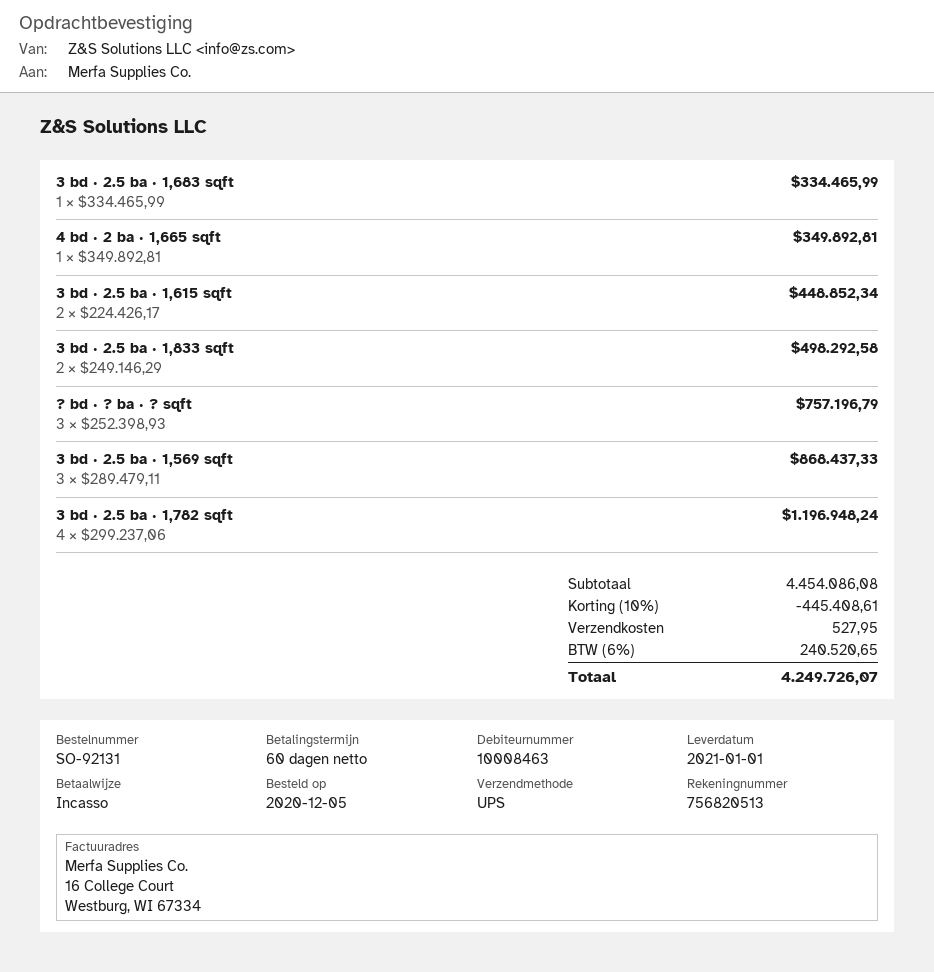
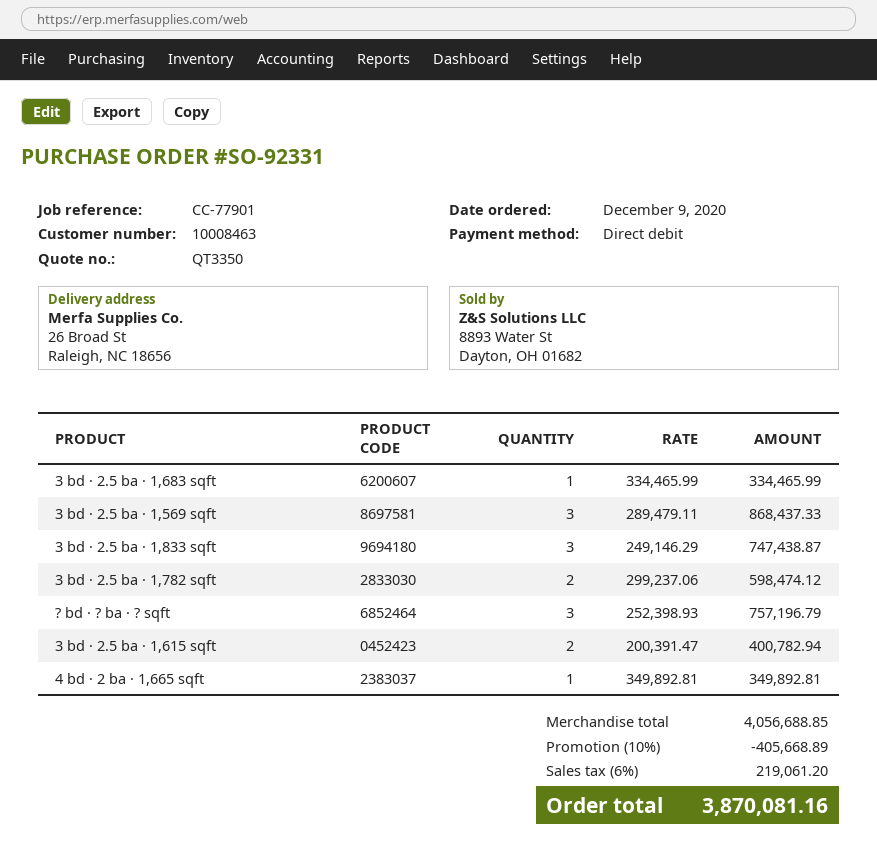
order number: SO-92131 -> SO-92331
order date: 2020-12-05 -> 2020-12-09
3 bd · 2.5 ba · 1,615 sqft: 2 x 224426.17 = 448852.34 -> 2 x 200391.47 = 400782.94
3 bd · 2.5 ba · 1,833 sqft: 2 x 249146.29 = 498292.58 -> 3 x 249146.29 = 747438.87
3 bd · 2.5 ba · 1,782 sqft: 4 x 299237.06 = 1196948.24 -> 2 x 299237.06 = 598474.12
subtotal: 4454086.08 -> 4056688.85
discount: 10% = 445408.61 -> 10% = 405668.89
shipping: 527.95 -> none
tax: 6% = 240520.65 -> 6% = 219061.20
total: 4249726.07 -> 3870081.16

